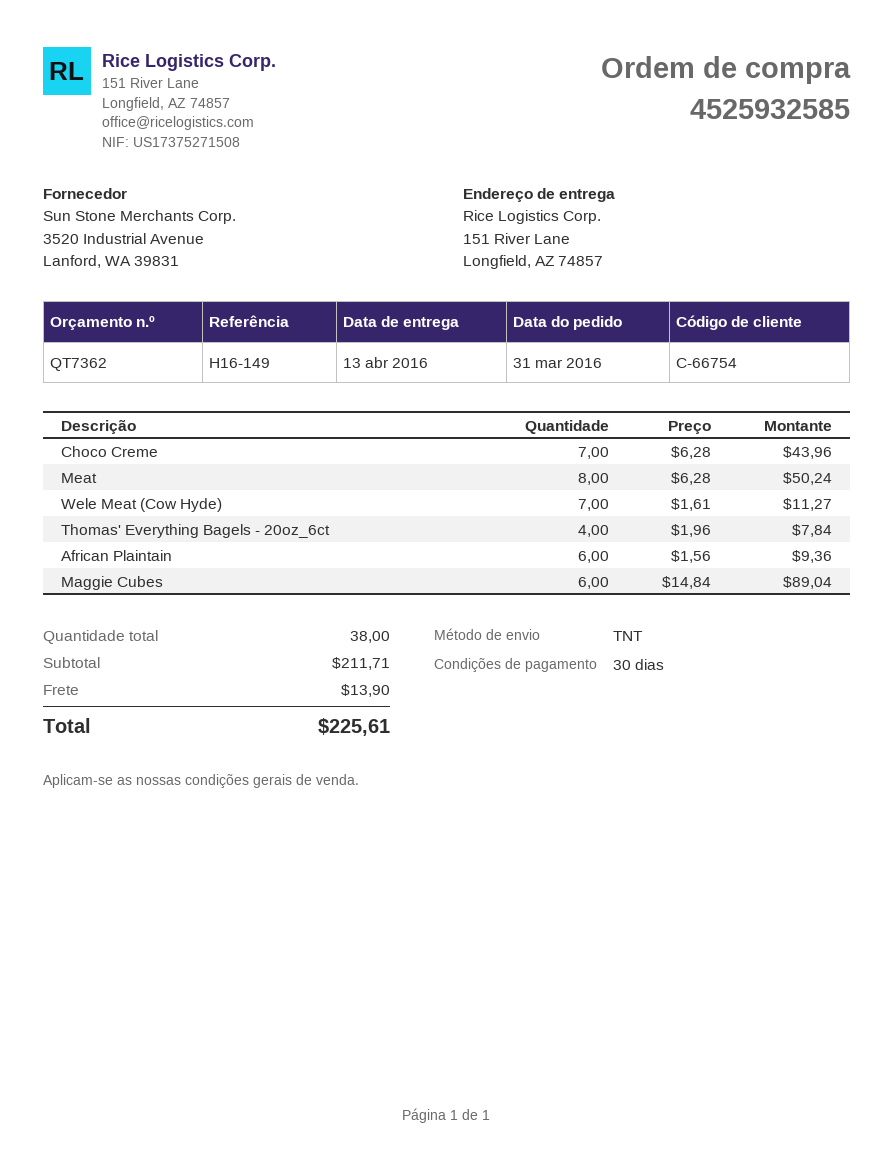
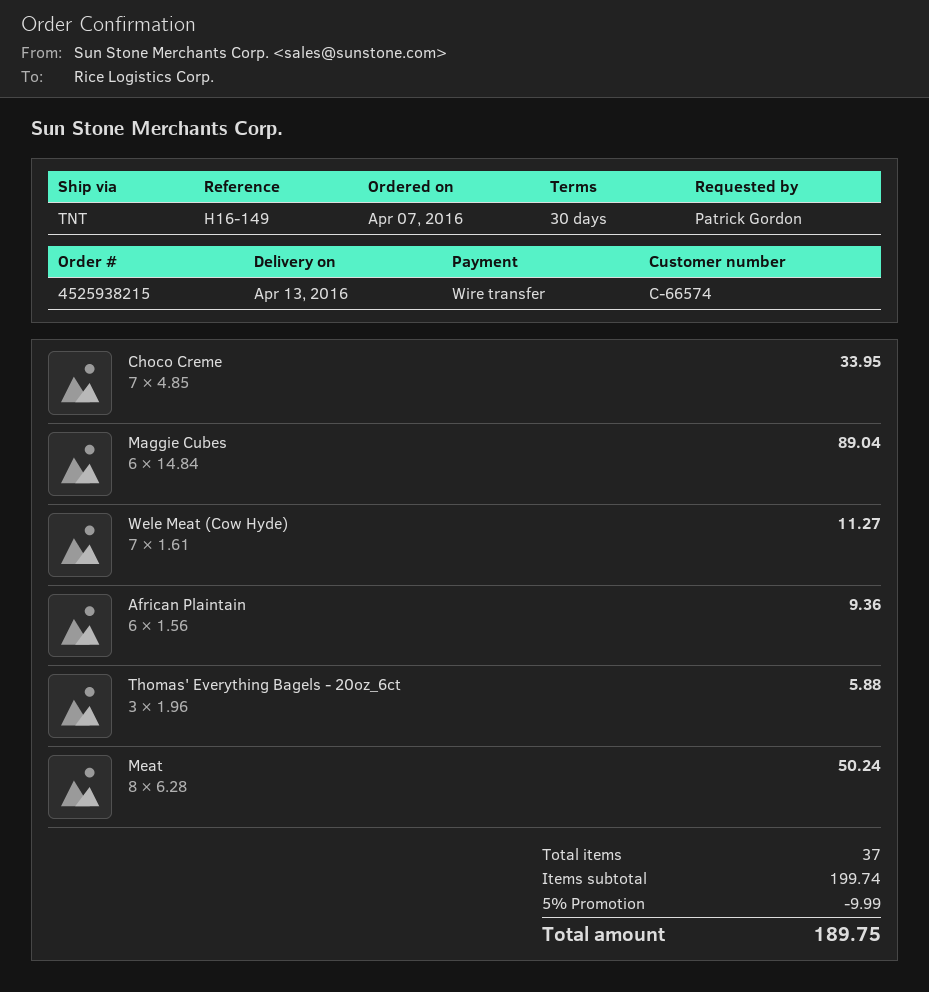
order number: 4525932585 -> 4525938215
order date: 2016-03-31 -> 2016-04-07
customer number: C-66754 -> C-66574
Choco Creme: 7 x 6.28 = 43.96 -> 7 x 4.85 = 33.95
Thomas' Everything Bagels - 20oz_6ct: 4 x 1.96 = 7.84 -> 3 x 1.96 = 5.88
total quantity: 38 -> 37
subtotal: 211.71 -> 199.74
discount: none -> 5% = 9.99
shipping: 13.90 -> none
total: 225.61 -> 189.75

